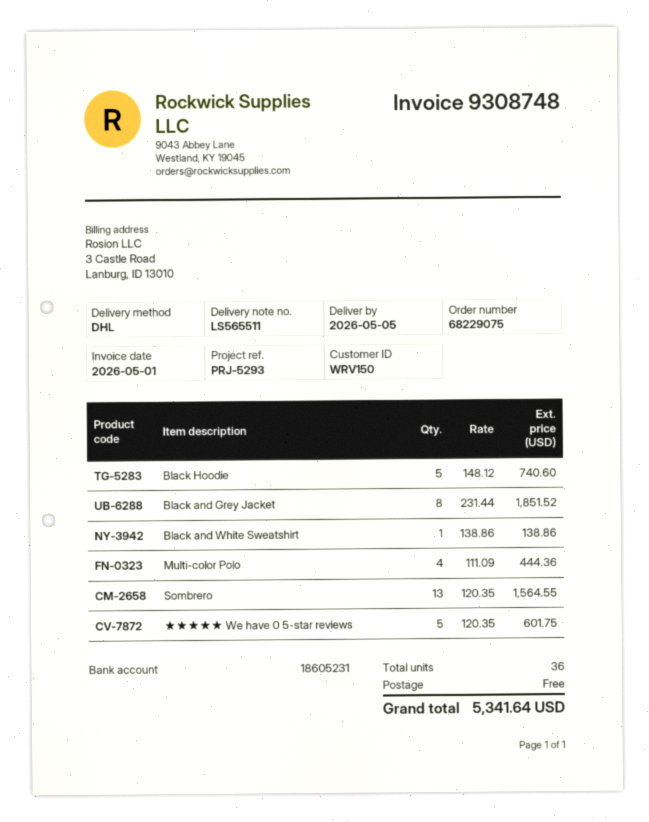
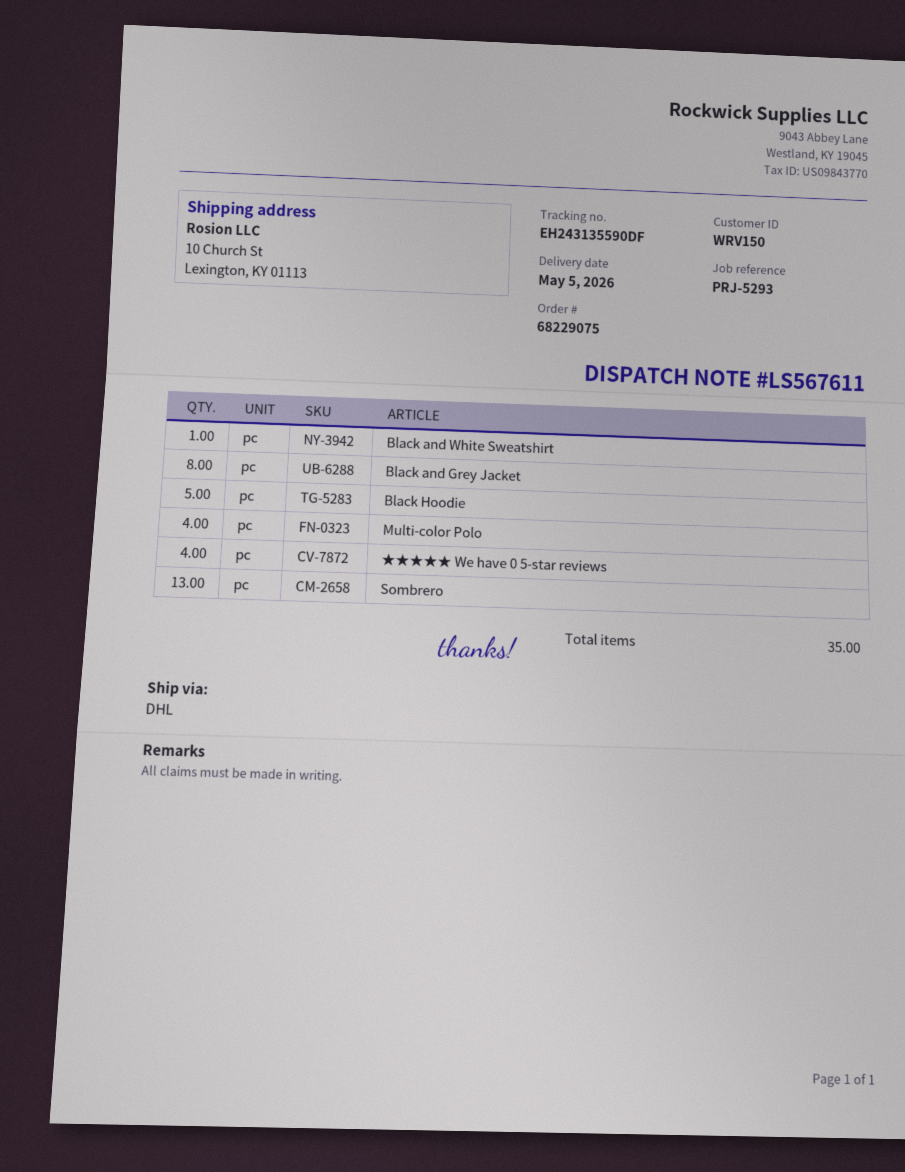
delivery note number: LS565511 -> LS567611
★★★★★ We have 0 5-star reviews: 5 -> 4
total quantity: 36 -> 35

